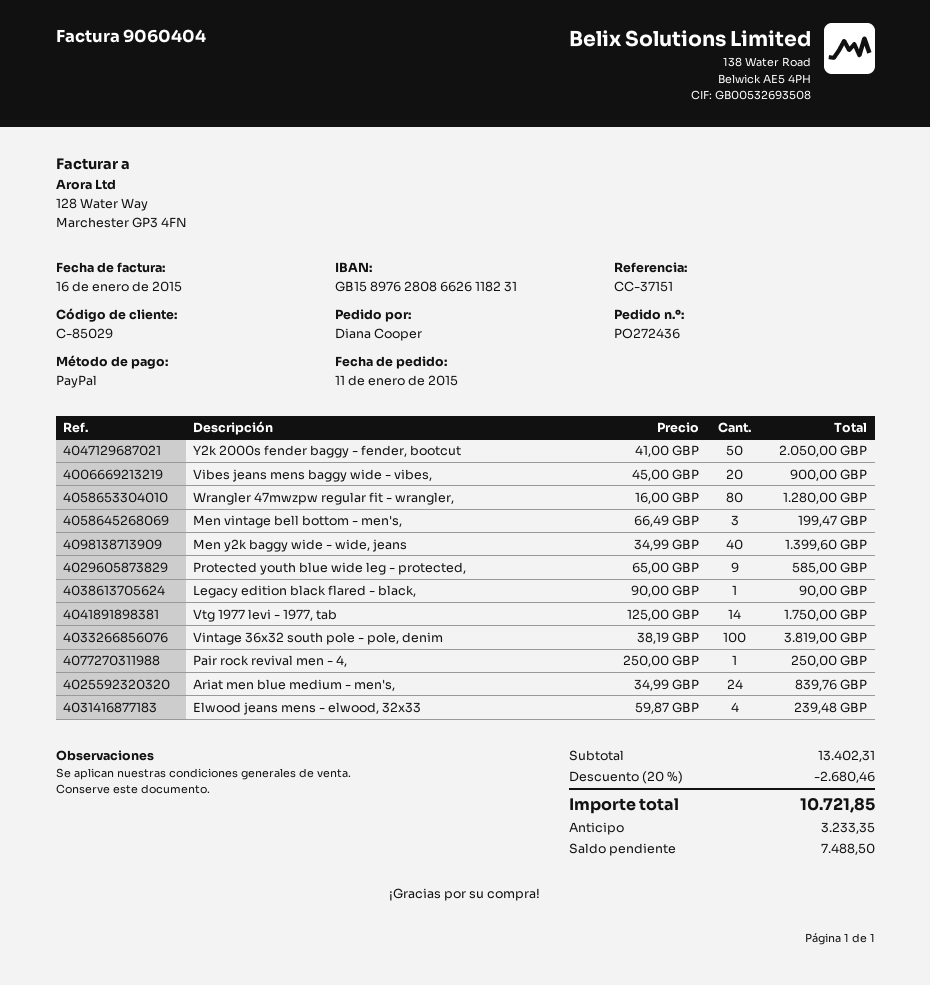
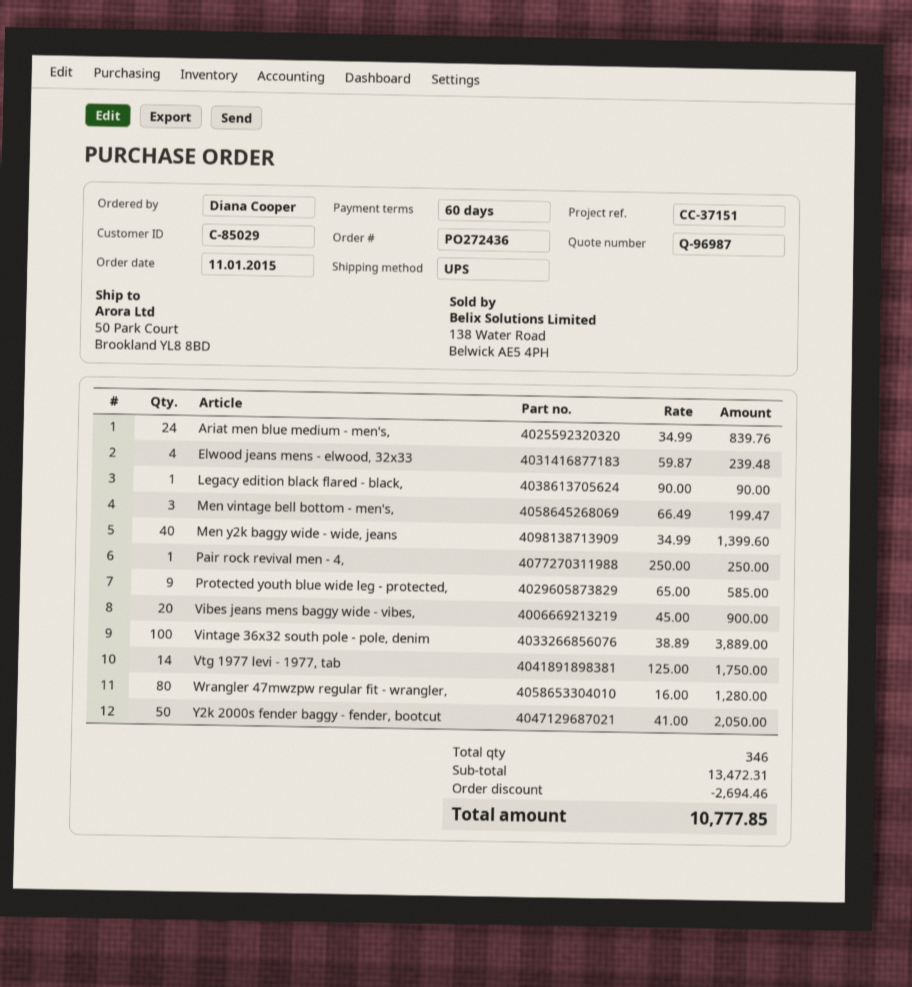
Vintage 36x32 south pole - pole, denim: 100 x 38.19 = 3819.00 -> 100 x 38.89 = 3889.00
subtotal: 13402.31 -> 13472.31
discount: 2680.46 -> 2694.46
total: 10721.85 -> 10777.85

